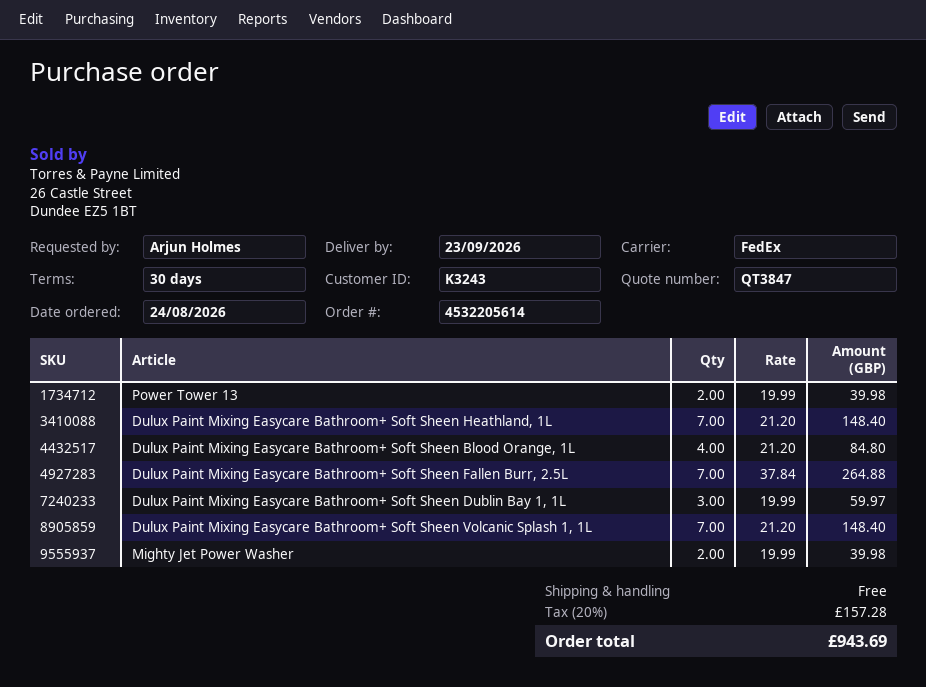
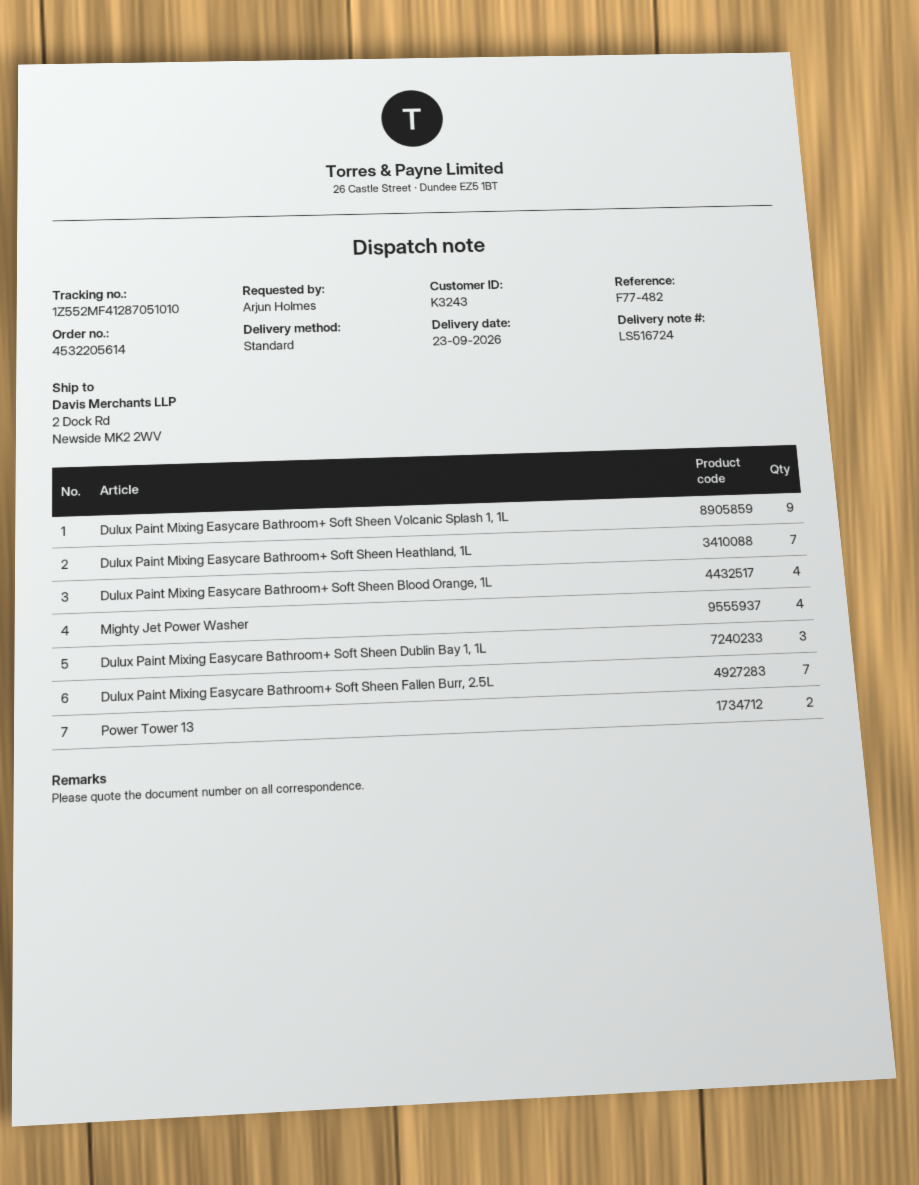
shipping method: FedEx -> standard
Dulux Paint Mixing Easycare Bathroom+ Soft Sheen Volcanic Splash 1, 1L: 7 -> 9
Mighty Jet Power Washer: 2 -> 4

